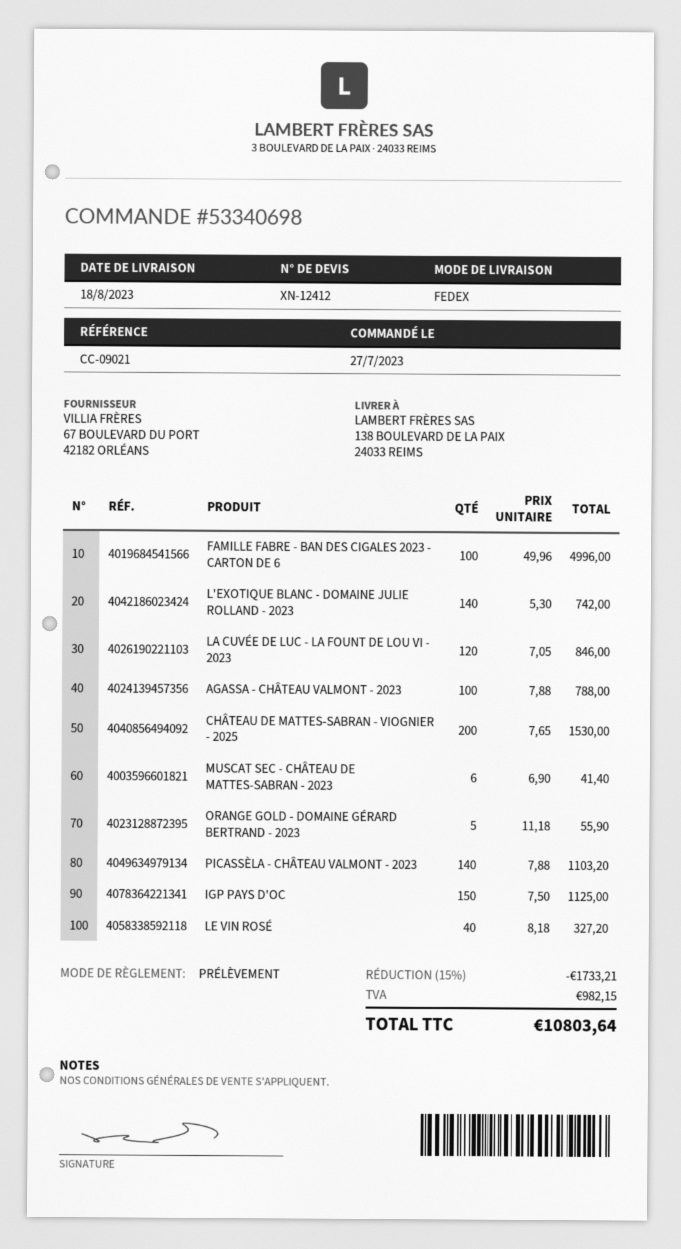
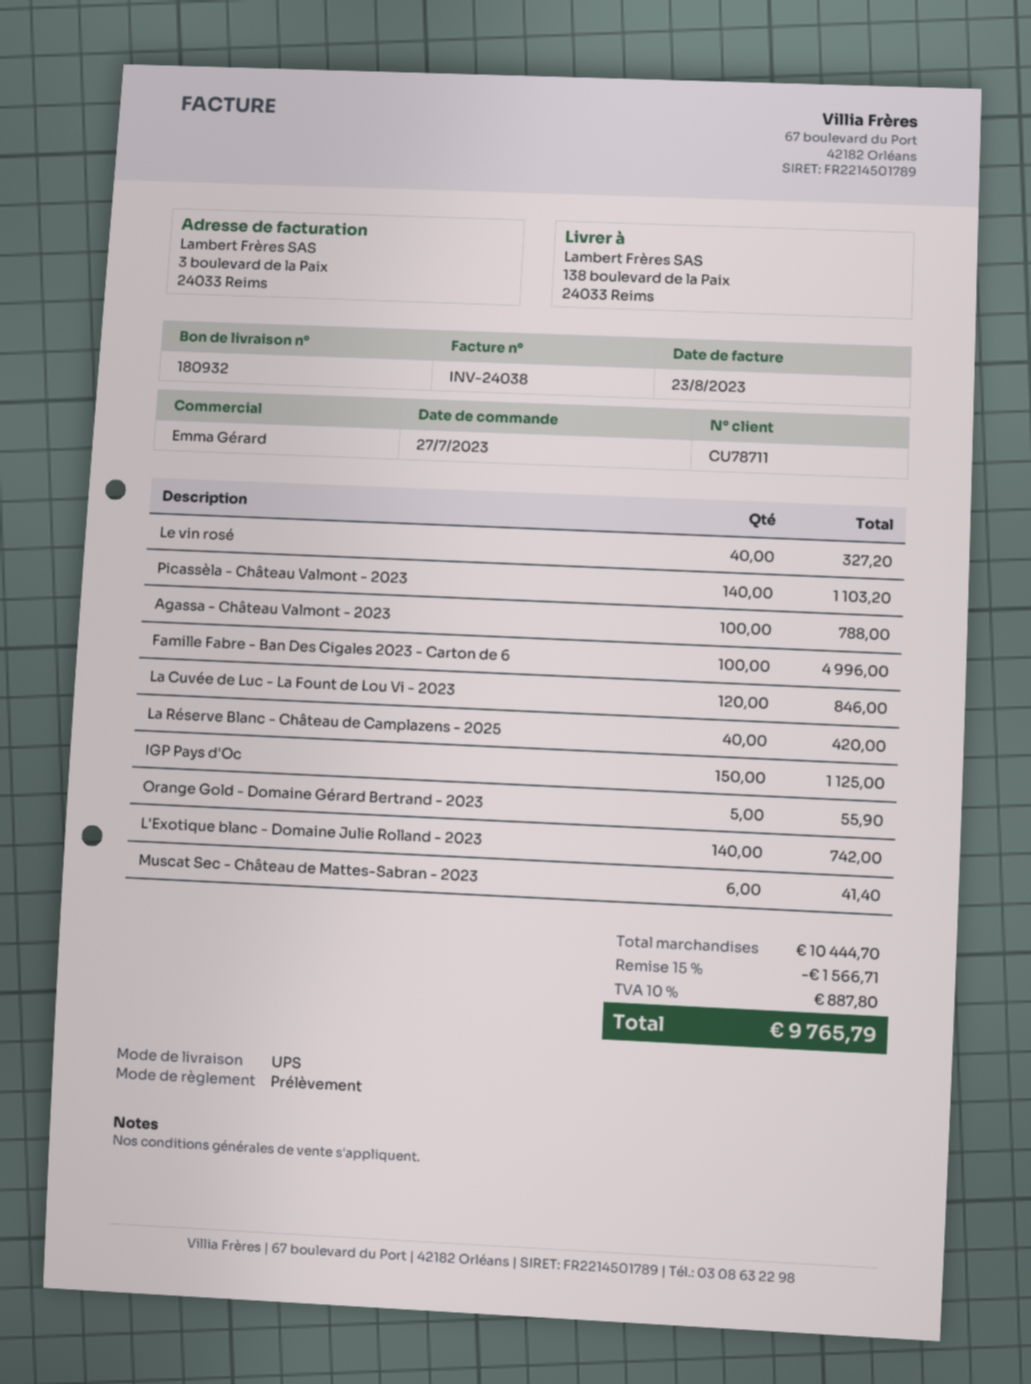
shipping method: FedEx -> UPS
CHÂTEAU DE MATTES-SABRAN - VIOGNIER - 2025: 200 for 1530.00 -> none
La Réserve Blanc - Château de Camplazens - 2025: none -> 40 for 420.00
discount: 15% = 1733.21 -> 15% = 1566.71
tax: 982.15 -> 887.80
total: 10803.64 -> 9765.79

